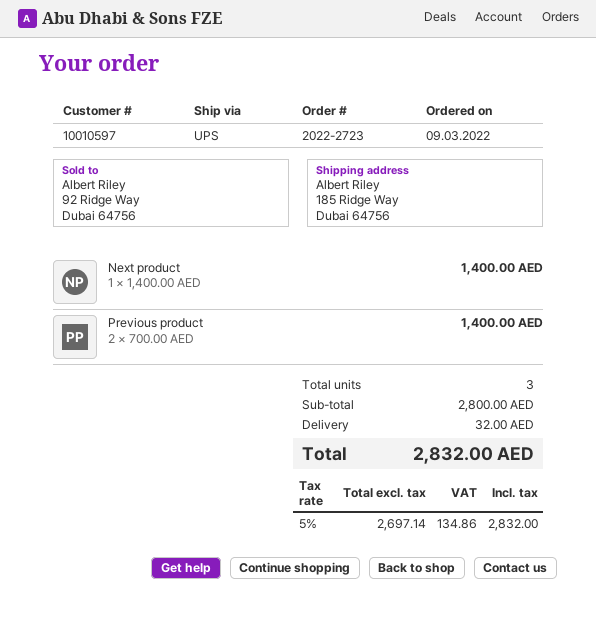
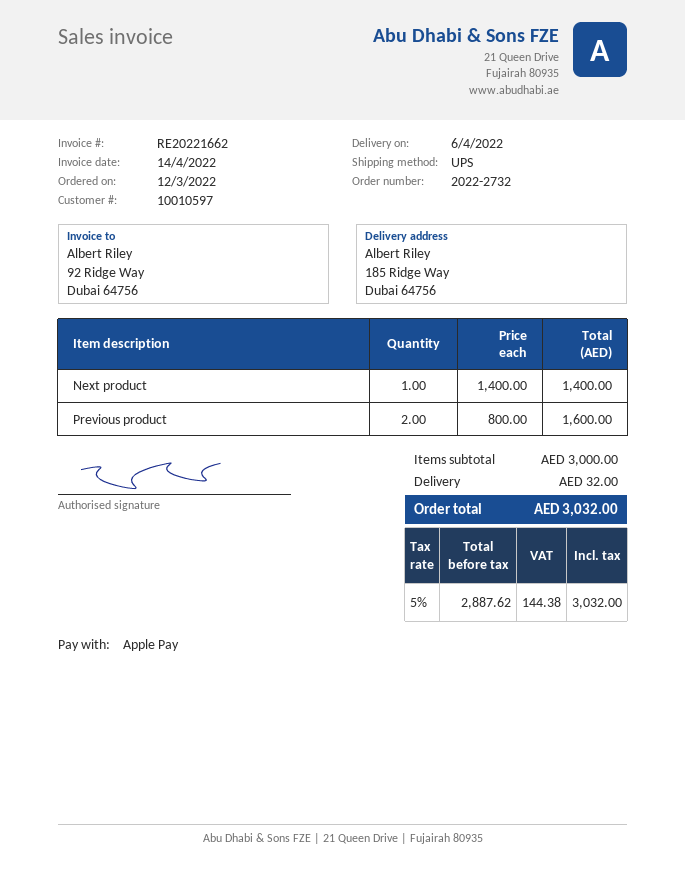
order number: 2022-2723 -> 2022-2732
order date: 2022-03-09 -> 2022-03-12
Previous product: 2 x 700.00 = 1400.00 -> 2 x 800.00 = 1600.00
subtotal: 2800.00 -> 3000.00
net: 2697.14 -> 2887.62
tax: 5% = 134.86 -> 5% = 144.38
total: 2832.00 -> 3032.00

